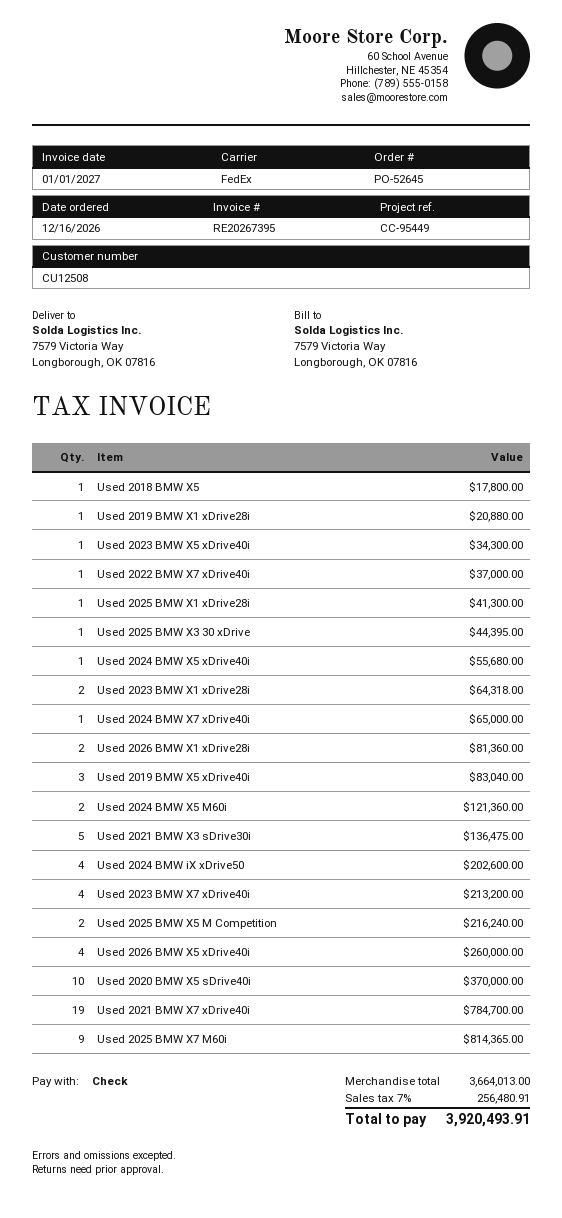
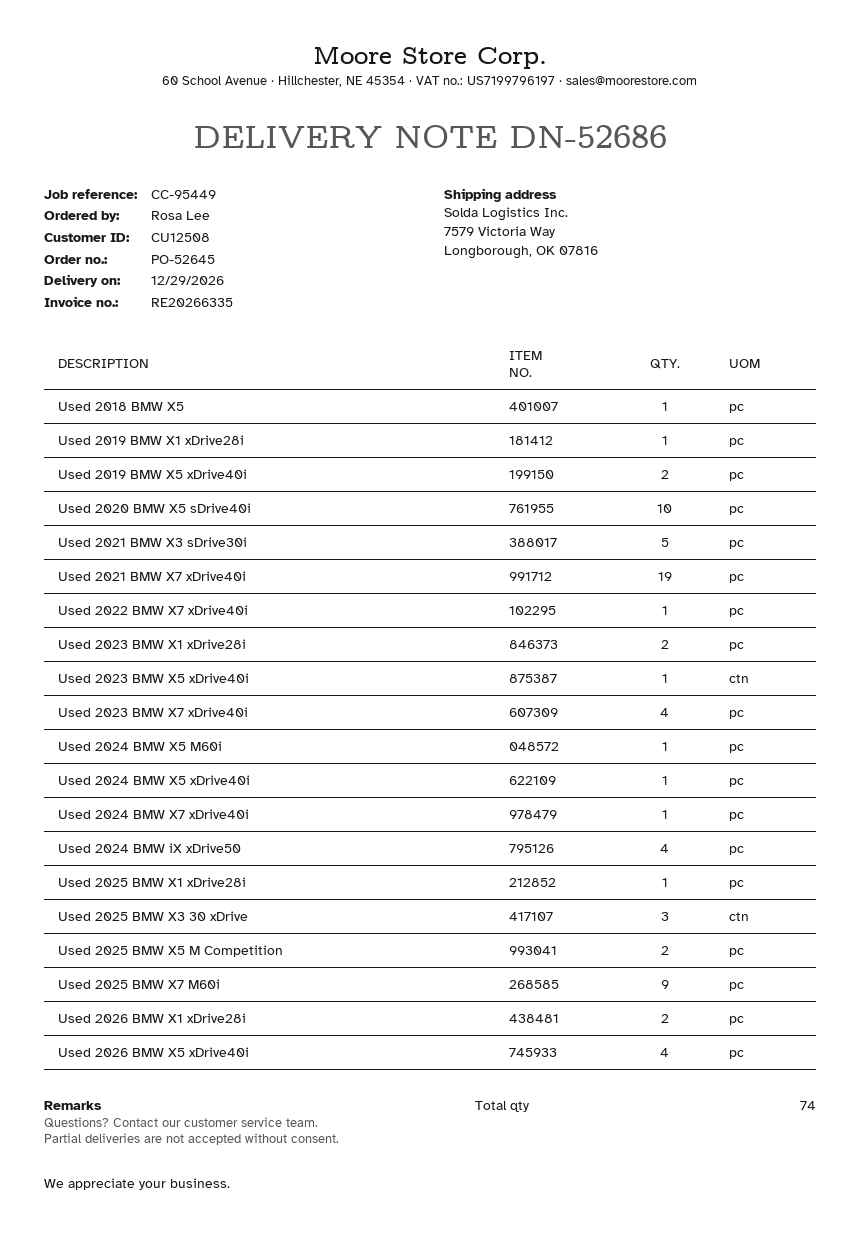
invoice number: RE20267395 -> RE20266335
Used 2025 BMW X3 30 xDrive: 1 -> 3
Used 2019 BMW X5 xDrive40i: 3 -> 2
Used 2024 BMW X5 M60i: 2 -> 1

